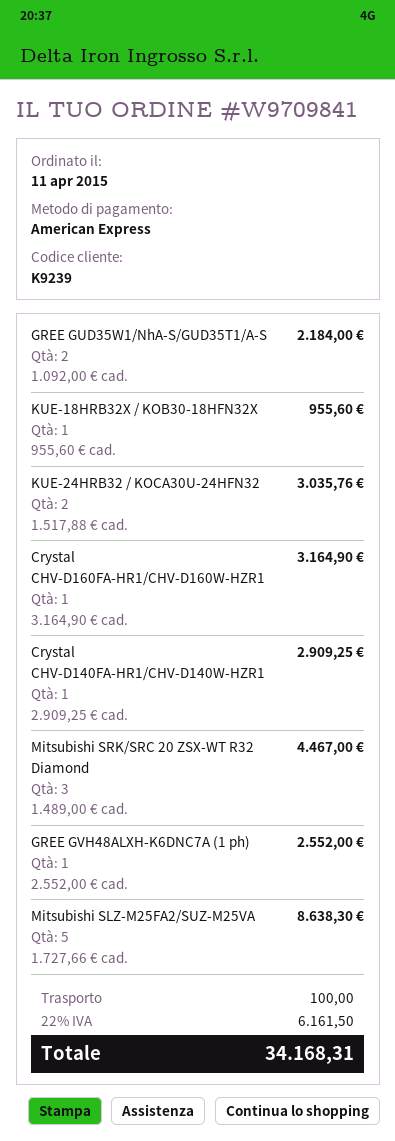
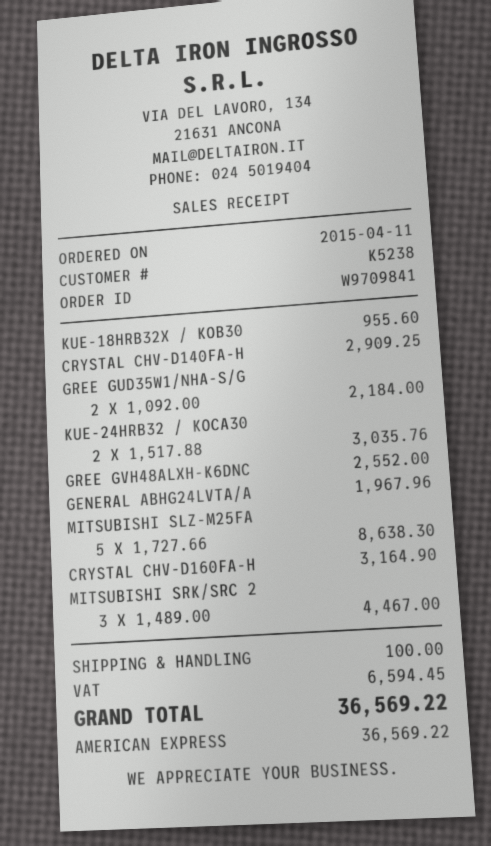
customer number: K9239 -> K5238
GENERAL ABHG24LVTA/A: none -> 1 x 1967.96 = 1967.96
tax: 6161.50 -> 6594.45
total: 34168.31 -> 36569.22

